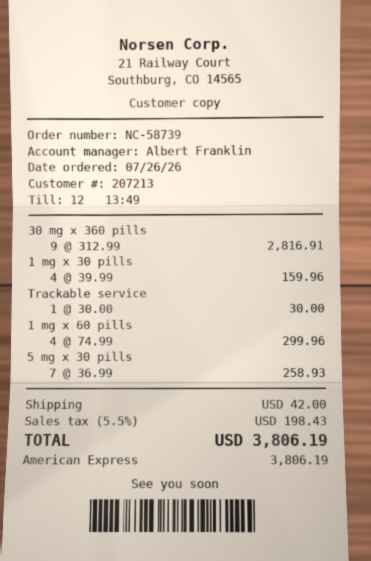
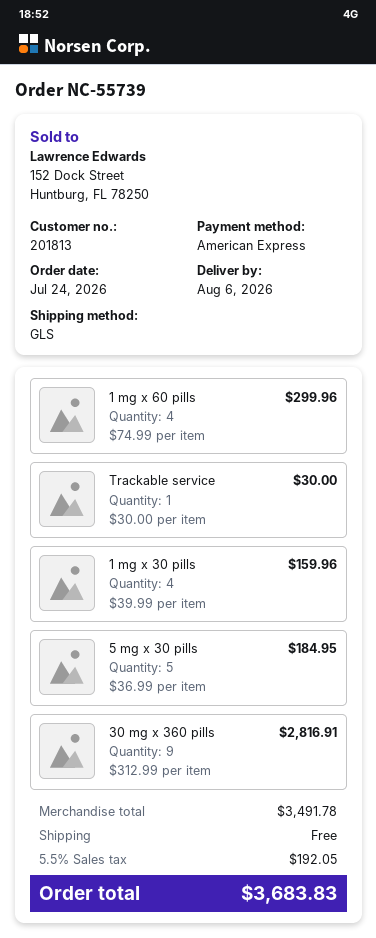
order number: NC-58739 -> NC-55739
order date: 2026-07-26 -> 2026-07-24
customer number: 207213 -> 201813
5 mg x 30 pills: 7 x 36.99 = 258.93 -> 5 x 36.99 = 184.95
shipping: 42.00 -> 0.00
tax: 5.5% = 198.43 -> 5.5% = 192.05
total: 3806.19 -> 3683.83

